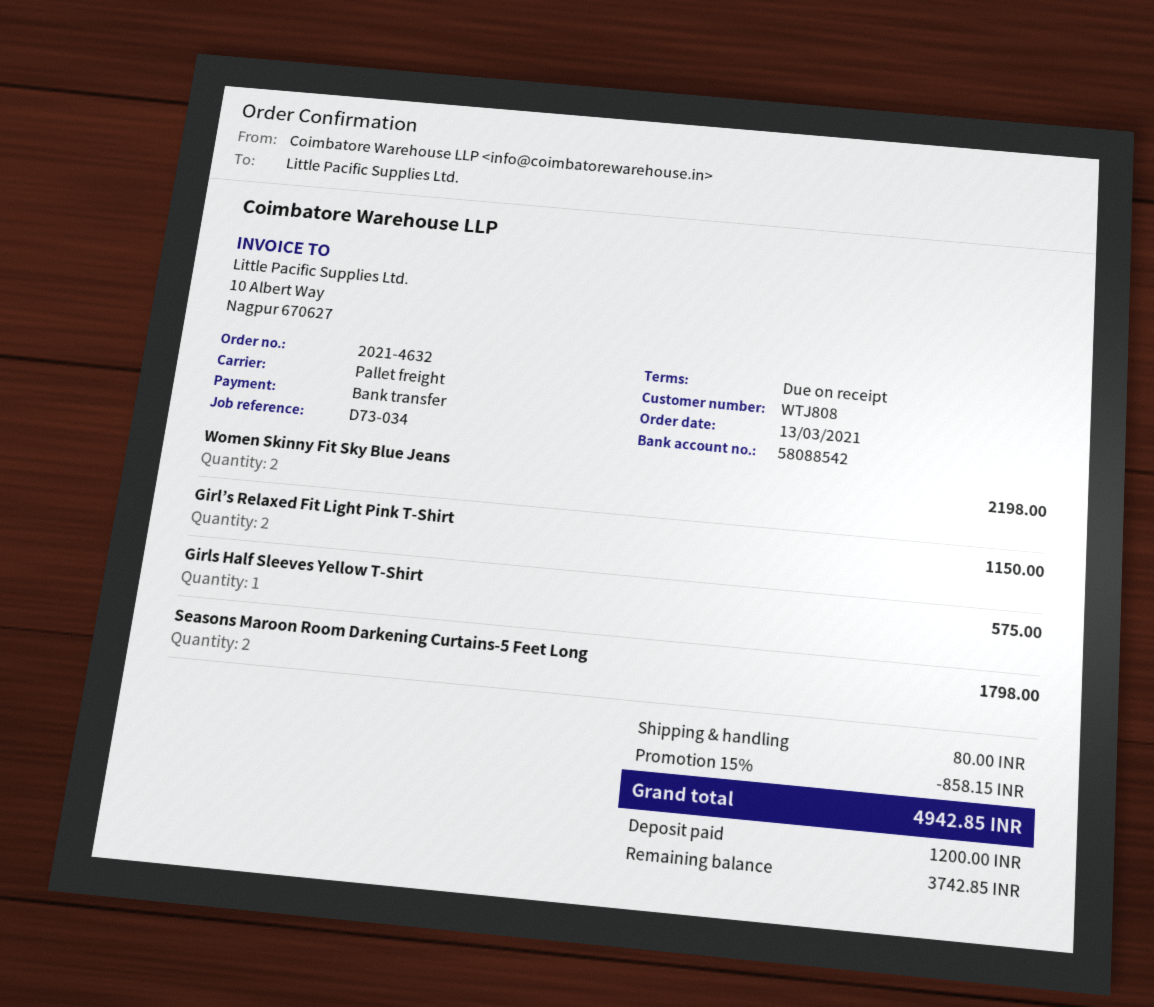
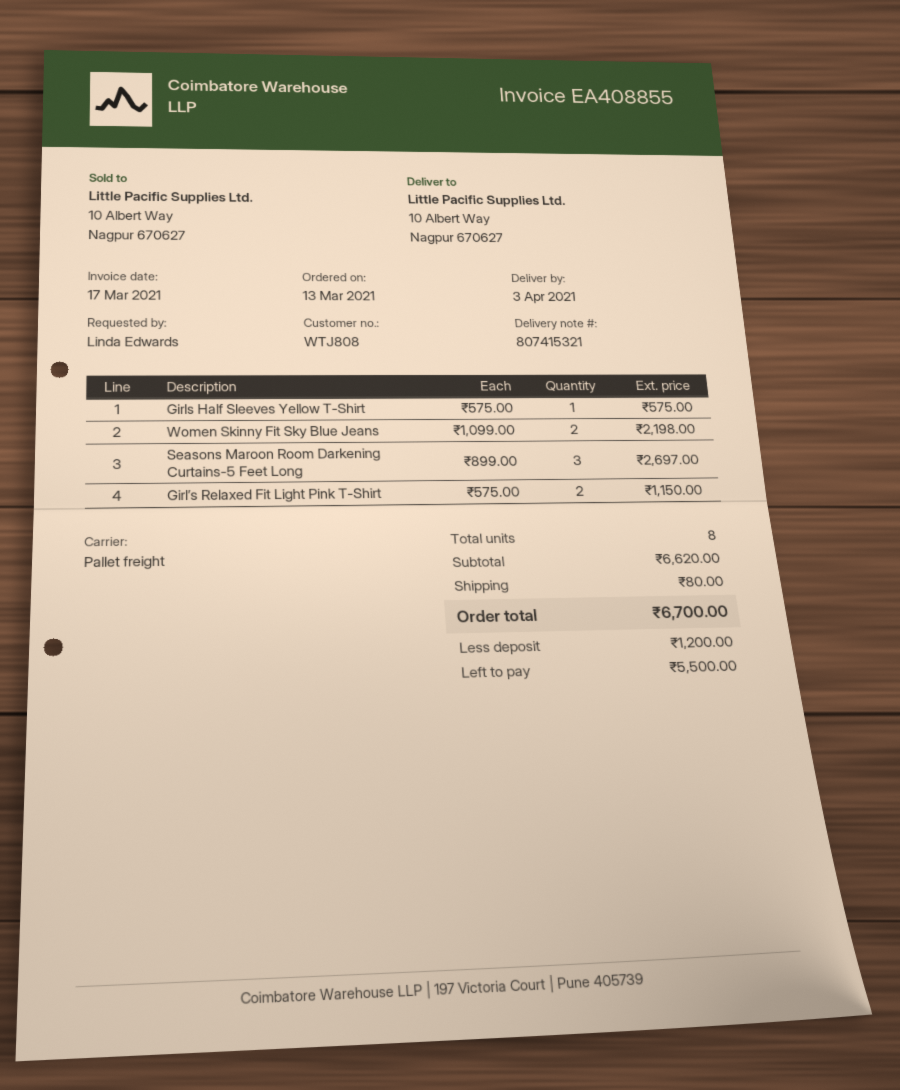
Seasons Maroon Room Darkening Curtains-5 Feet Long: 2 for 1798.00 -> 3 for 2697.00
discount: 15% = 858.15 -> none
total: 4942.85 -> 6700.00
balance: 3742.85 -> 5500.00

